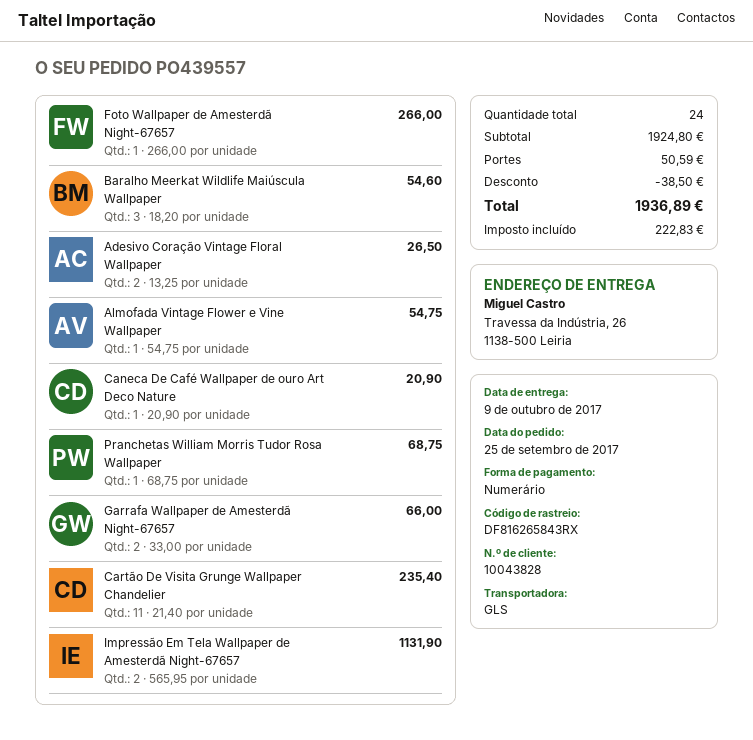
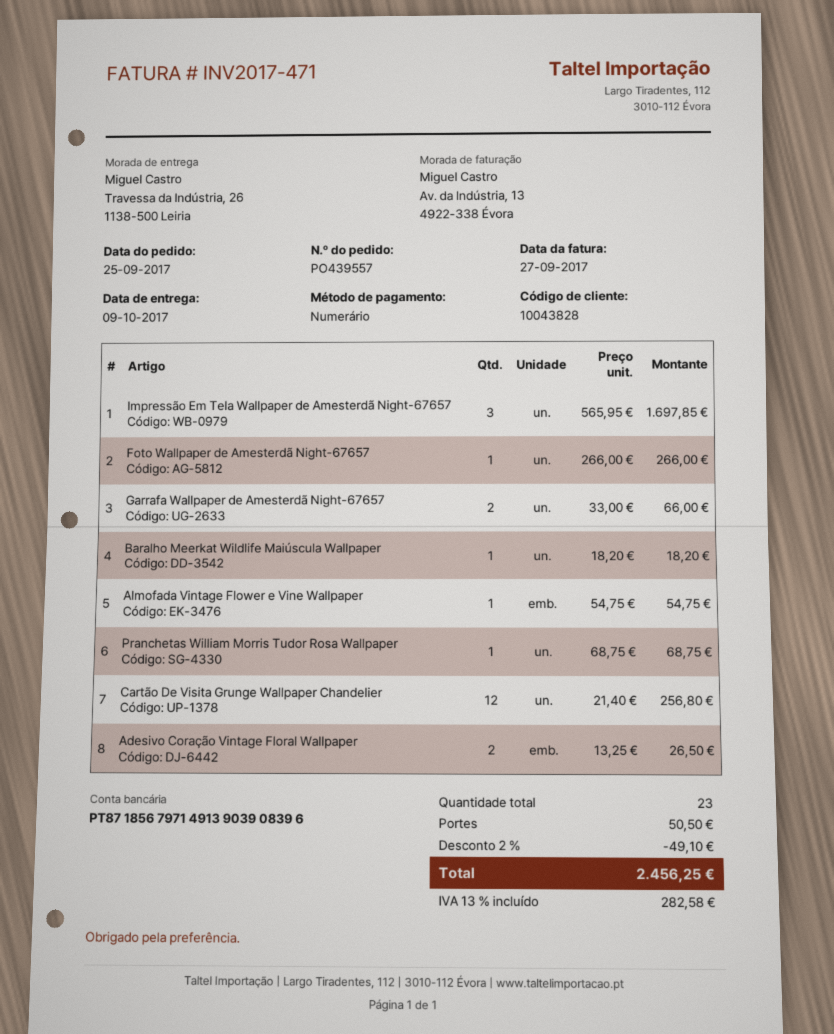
Baralho Meerkat Wildlife Maiúscula Wallpaper: 3 x 18.20 = 54.60 -> 1 x 18.20 = 18.20
Caneca De Café Wallpaper de ouro Art Deco Nature: 1 x 20.90 = 20.90 -> none
Cartão De Visita Grunge Wallpaper Chandelier: 11 x 21.40 = 235.40 -> 12 x 21.40 = 256.80
Impressão Em Tela Wallpaper de Amesterdã Night-67657: 2 x 565.95 = 1131.90 -> 3 x 565.95 = 1697.85
total quantity: 24 -> 23
discount: 38.50 -> 49.10
shipping: 50.59 -> 50.50
tax: 222.83 -> 282.58
total: 1936.89 -> 2456.25

